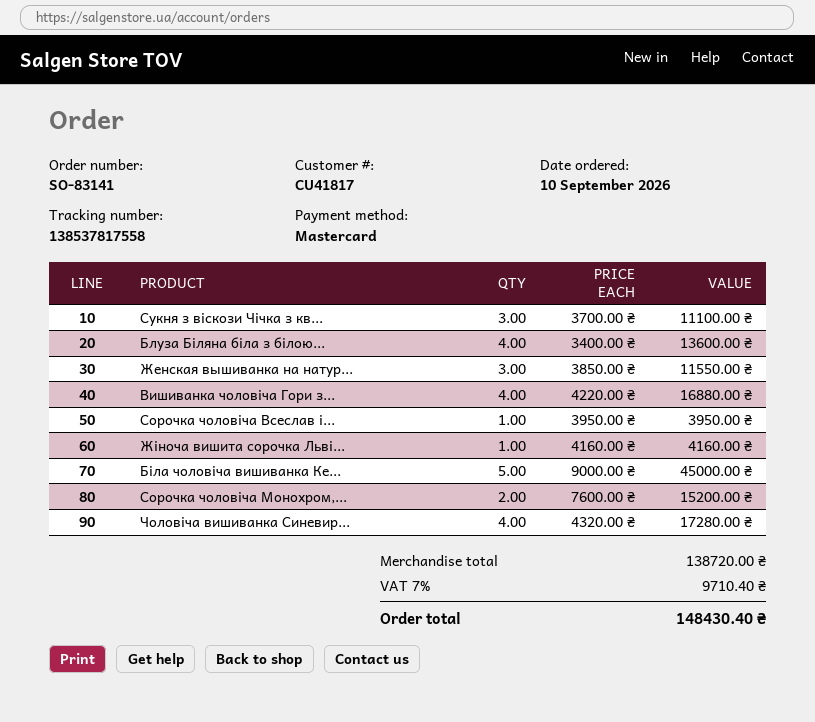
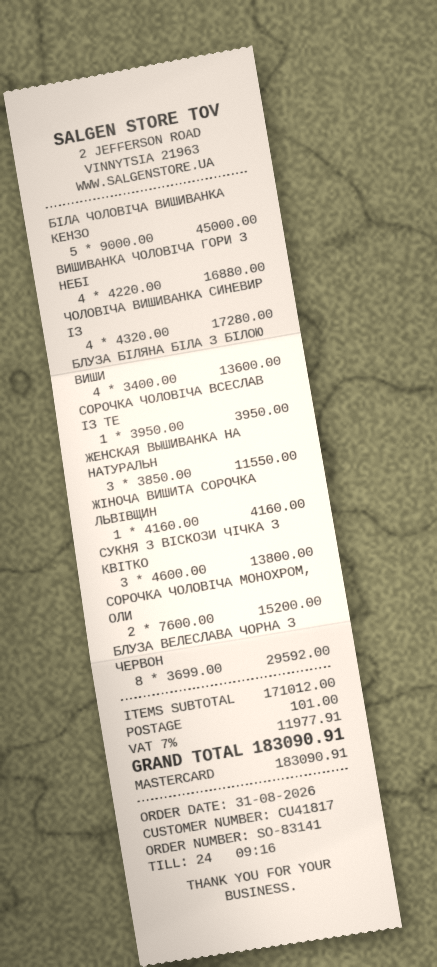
order date: 2026-09-10 -> 2026-08-31
Сукня з віскози Чічка з кв...: 3 x 3700.00 = 11100.00 -> 3 x 4600.00 = 13800.00
БЛУЗА ВЕЛЕСЛАВА ЧОРНА З ЧЕРВОН: none -> 8 x 3699.00 = 29592.00
subtotal: 138720.00 -> 171012.00
shipping: none -> 101.00
tax: 7% = 9710.40 -> 7% = 11977.91
total: 148430.40 -> 183090.91

